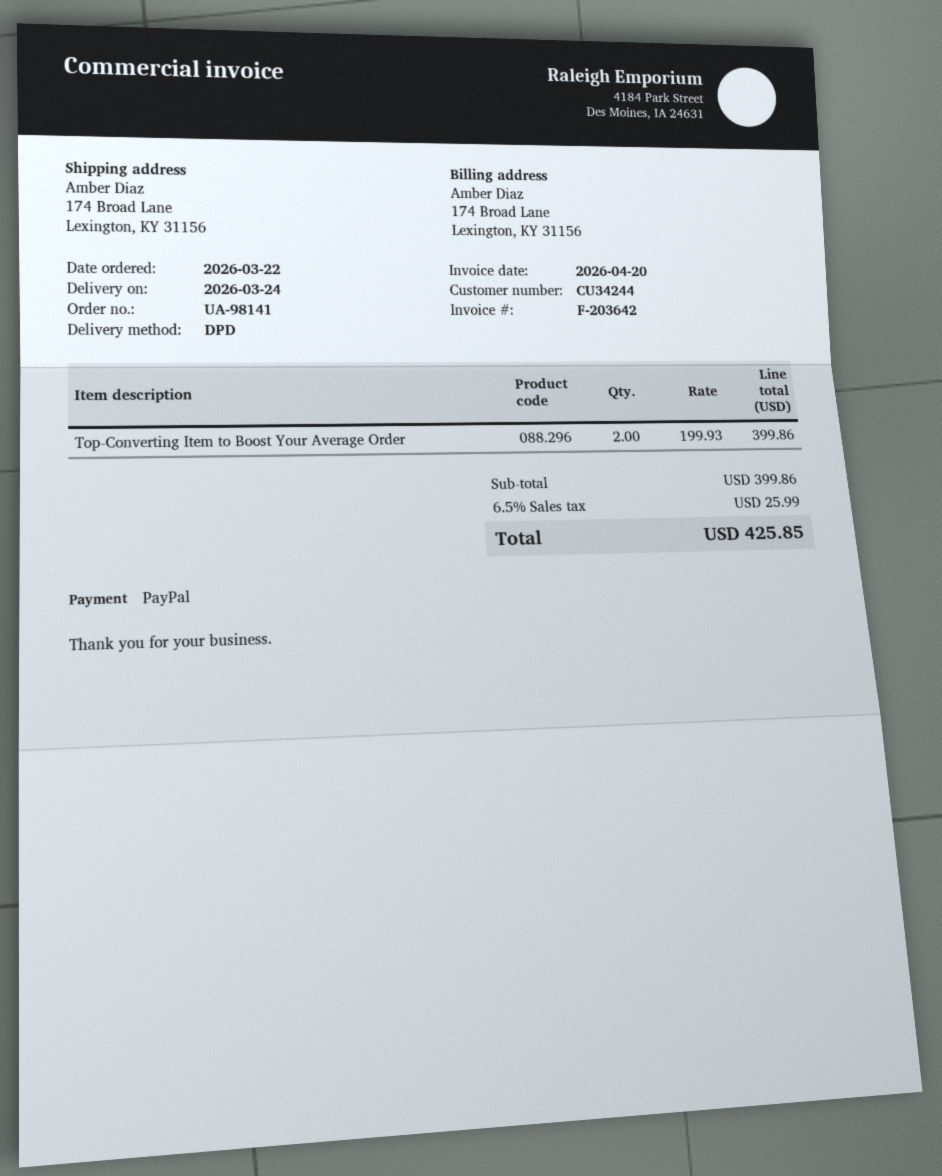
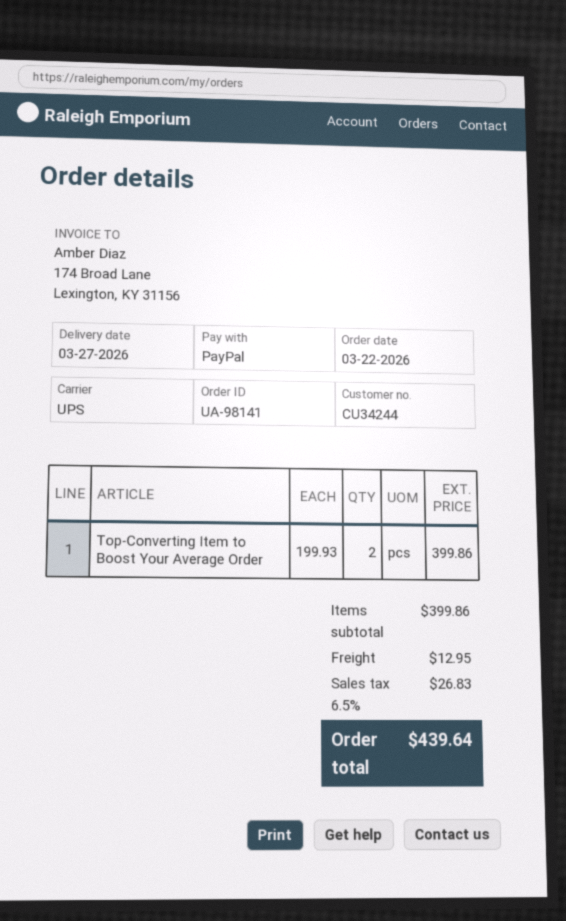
delivery date: 2026-03-24 -> 2026-03-27
shipping method: DPD -> UPS
shipping: none -> 12.95
tax: 6.5% = 25.99 -> 6.5% = 26.83
total: 425.85 -> 439.64

